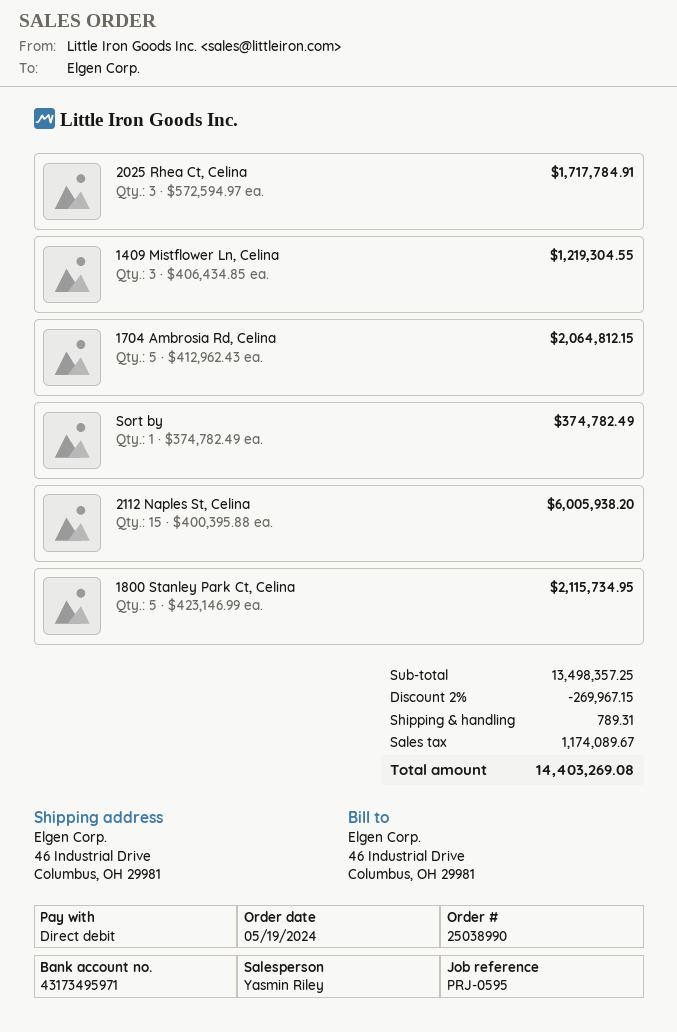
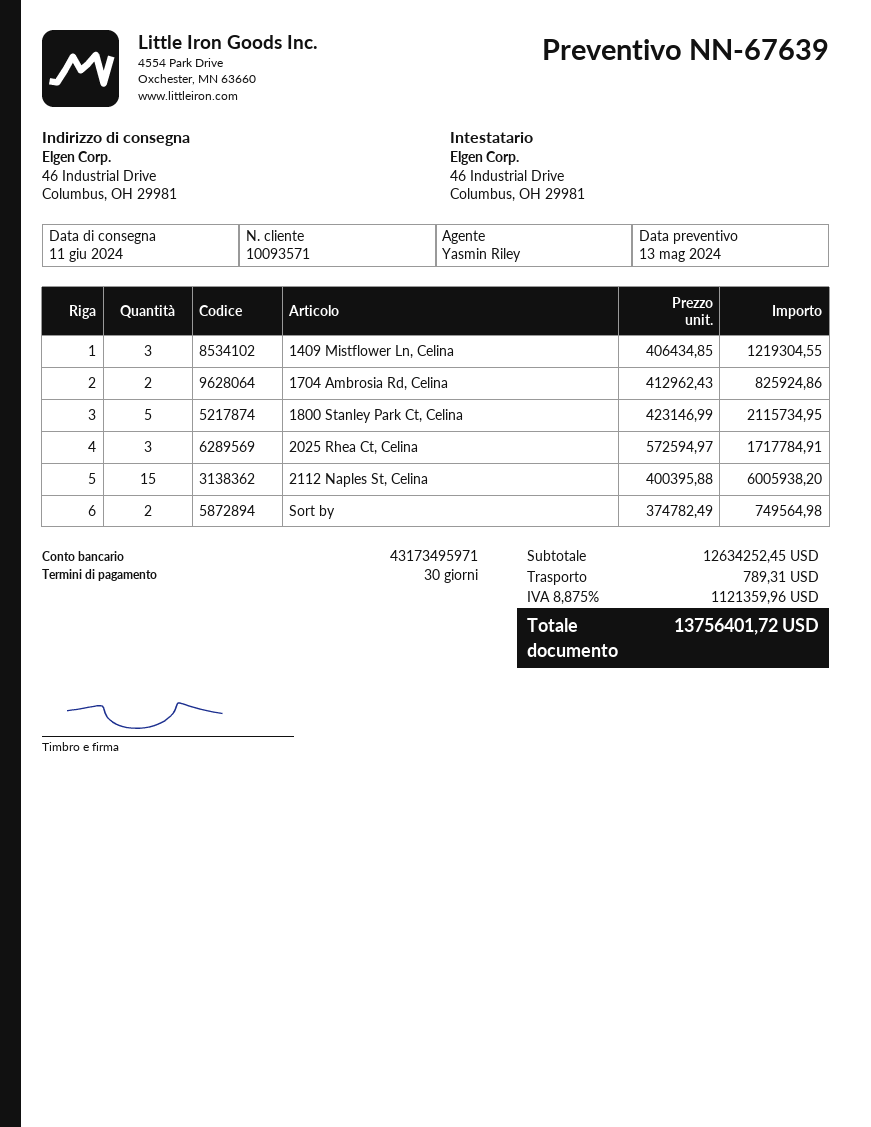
1704 Ambrosia Rd, Celina: 5 x 412962.43 = 2064812.15 -> 2 x 412962.43 = 825924.86
Sort by: 1 x 374782.49 = 374782.49 -> 2 x 374782.49 = 749564.98
subtotal: 13498357.25 -> 12634252.45
discount: 2% = 269967.15 -> none
tax: 1174089.67 -> 1121359.96
total: 14403269.08 -> 13756401.72

